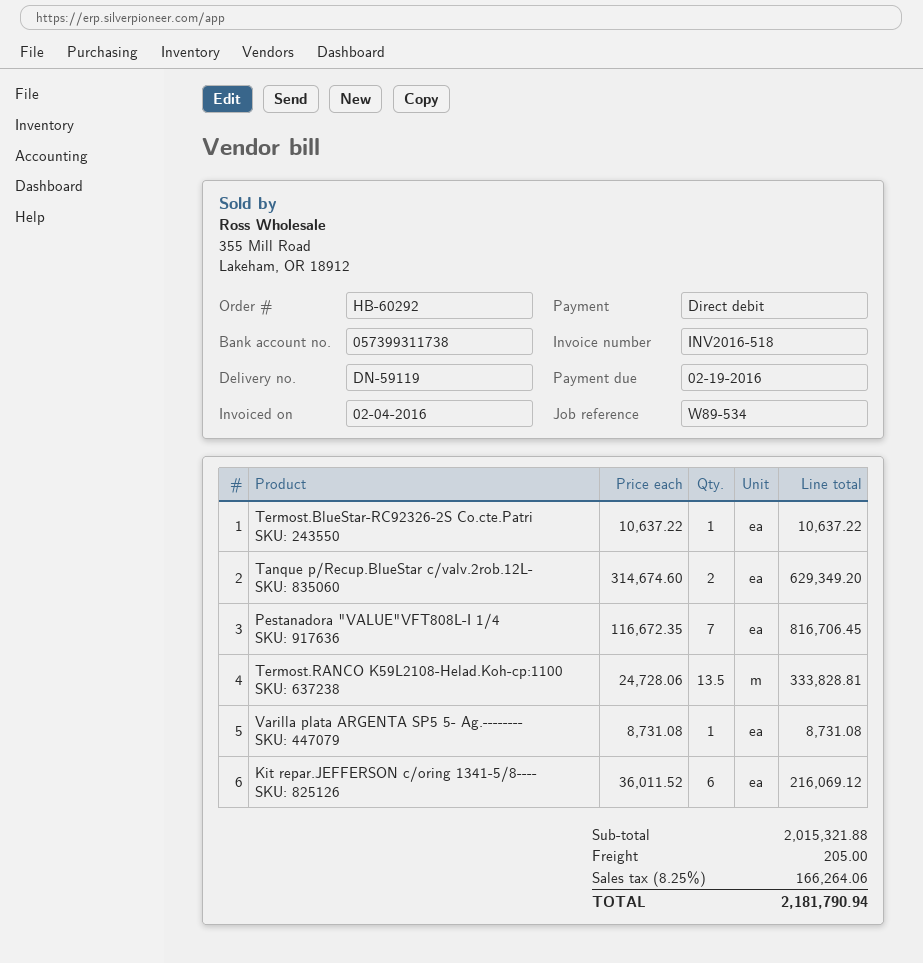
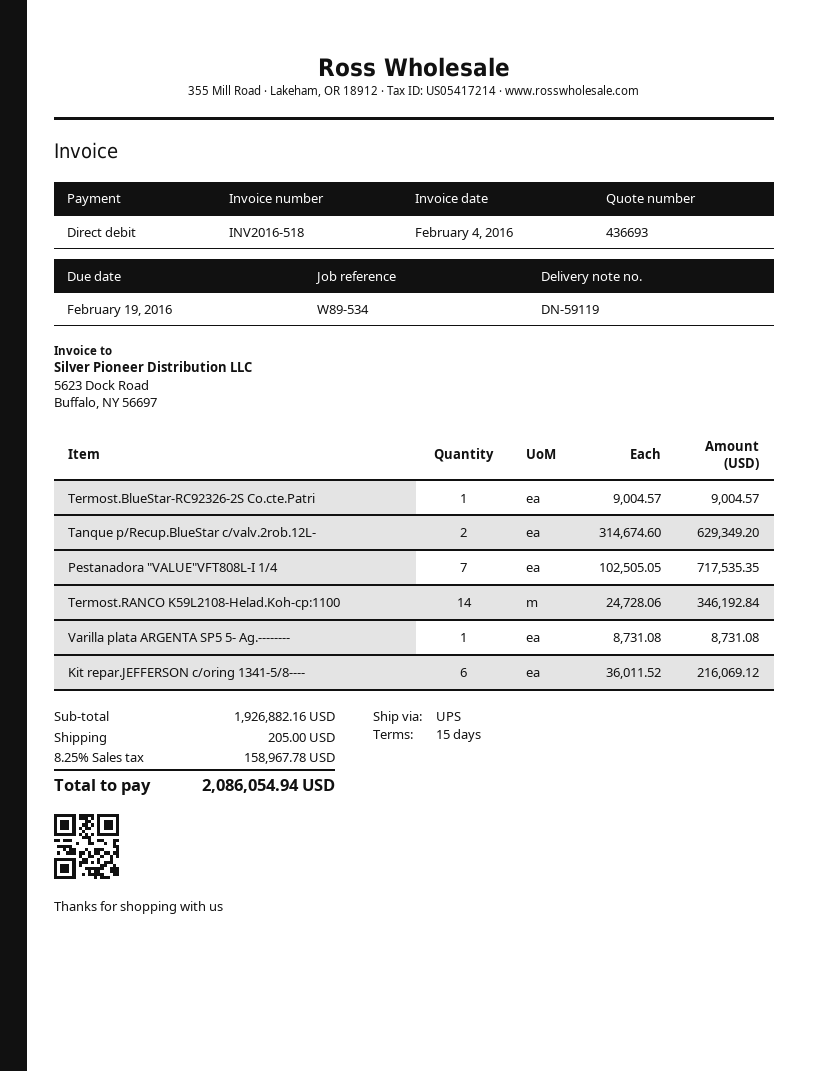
Termost.BlueStar-RC92326-2S Co.cte.Patri: 1 x 10637.22 = 10637.22 -> 1 x 9004.57 = 9004.57
Pestanadora "VALUE"VFT808L-I 1/4: 7 x 116672.35 = 816706.45 -> 7 x 102505.05 = 717535.35
Termost.RANCO K59L2108-Helad.Koh-cp:1100: 13.5 x 24728.06 = 333828.81 -> 14 x 24728.06 = 346192.84
subtotal: 2015321.88 -> 1926882.16
tax: 8.25% = 166264.06 -> 8.25% = 158967.78
total: 2181790.94 -> 2086054.94

